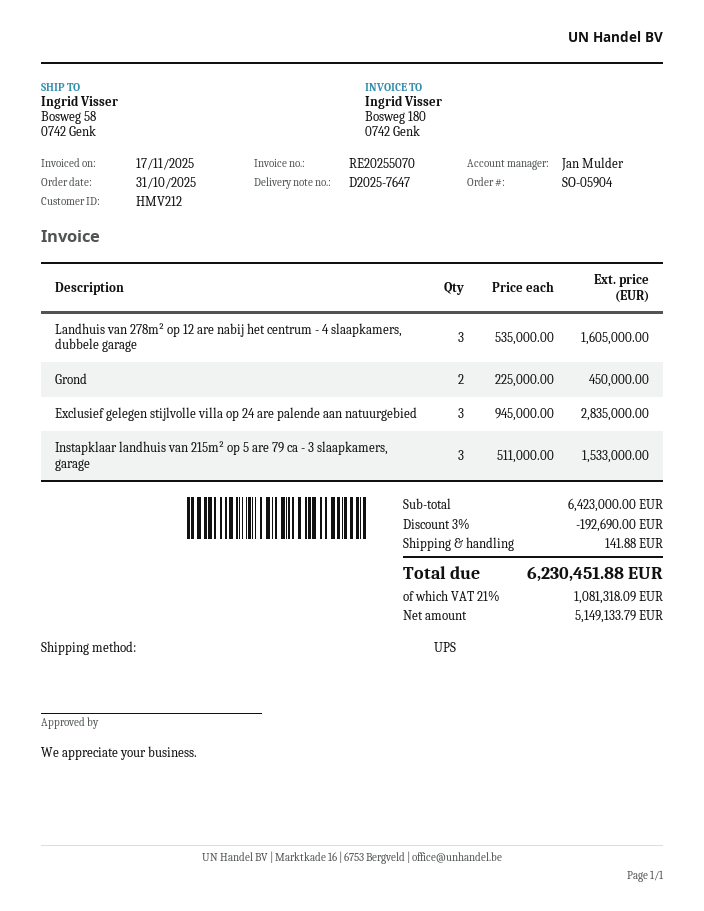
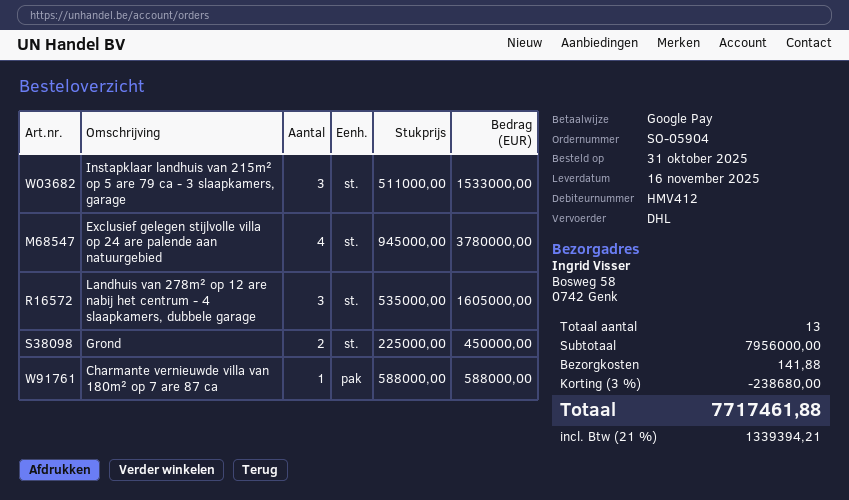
customer number: HMV212 -> HMV412
shipping method: UPS -> DHL
Exclusief gelegen stijlvolle villa op 24 are palende aan natuurgebied: 3 x 945000.00 = 2835000.00 -> 4 x 945000.00 = 3780000.00
Charmante vernieuwde villa van 180m² op 7 are 87 ca: none -> 1 x 588000.00 = 588000.00
subtotal: 6423000.00 -> 7956000.00
discount: 3% = 192690.00 -> 3% = 238680.00
tax: 21% = 1081318.09 -> 21% = 1339394.21
total: 6230451.88 -> 7717461.88

